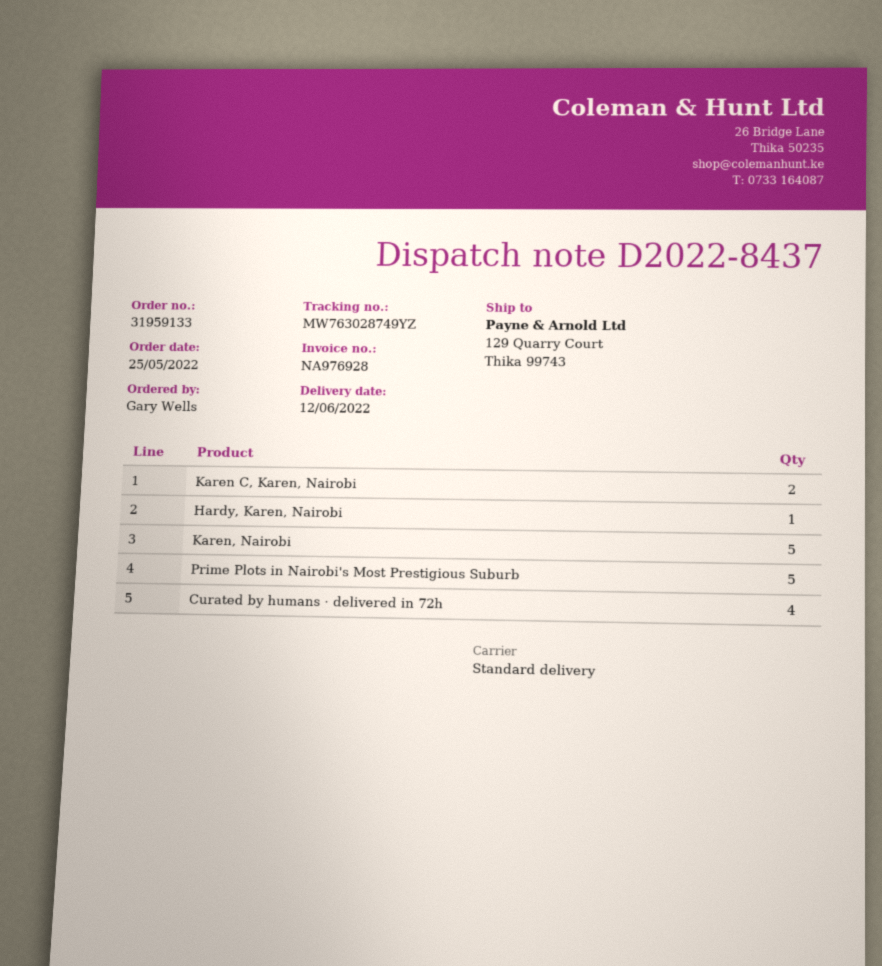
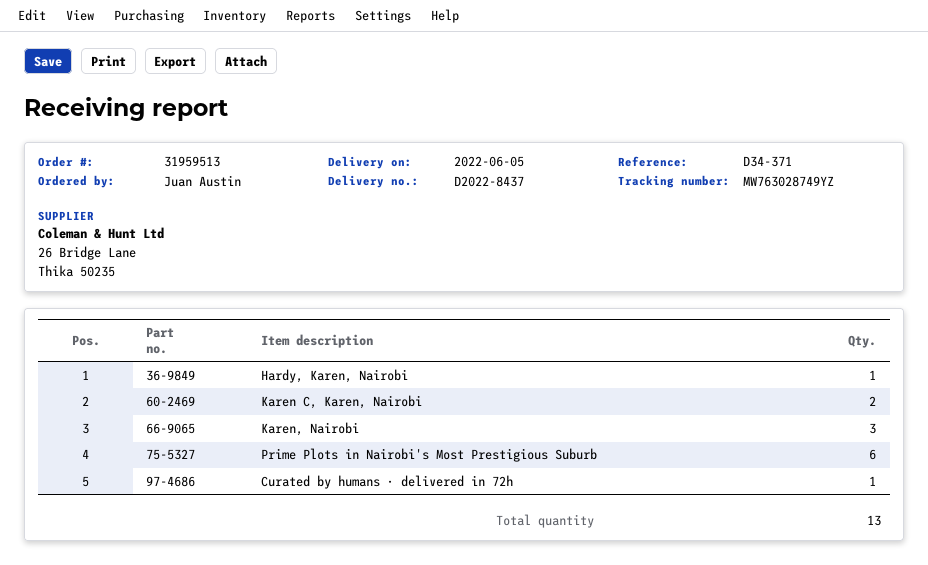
order number: 31959133 -> 31959513
delivery date: 2022-06-12 -> 2022-06-05
ordered by: Gary Wells -> Juan Austin
Karen, Nairobi: 5 -> 3
Prime Plots in Nairobi's Most Prestigious Suburb: 5 -> 6
Curated by humans · delivered in 72h: 4 -> 1

